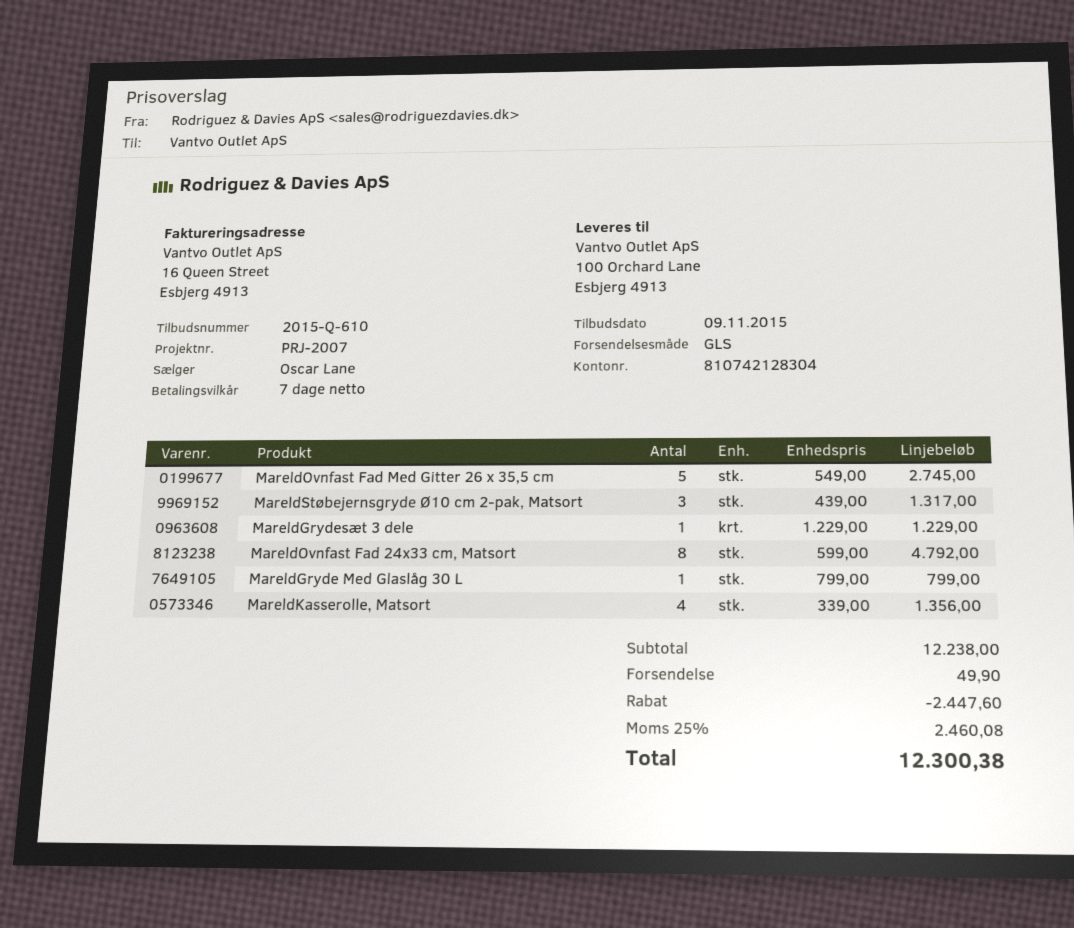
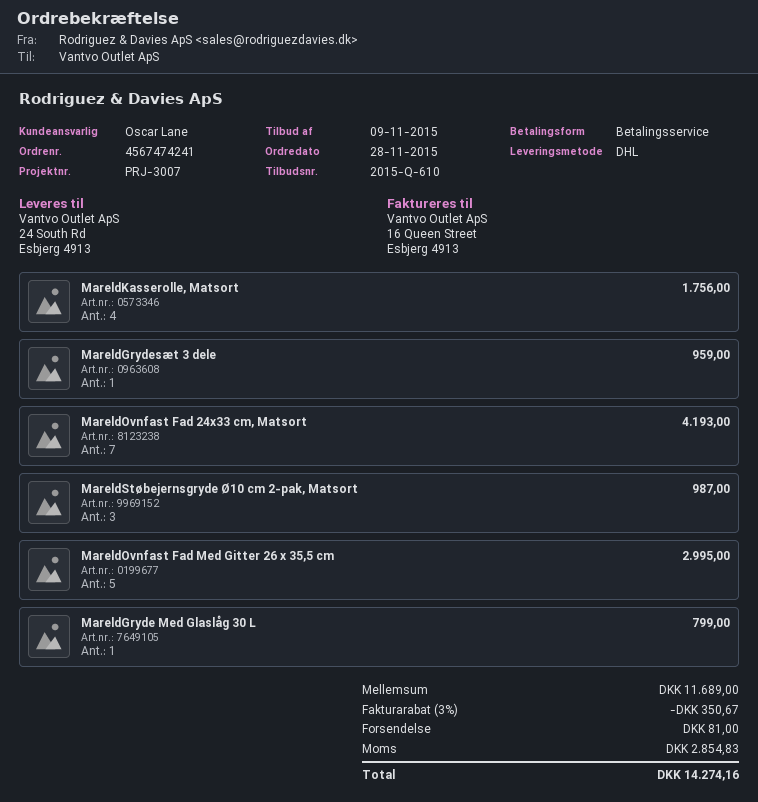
reference: PRJ-2007 -> PRJ-3007
shipping method: GLS -> DHL
ship to: 100 Orchard Lane, Esbjerg 4913 -> 24 South Rd, Esbjerg 4913
MareldOvnfast Fad Med Gitter 26 x 35,5 cm: 5 for 2745.00 -> 5 for 2995.00
MareldStøbejernsgryde Ø10 cm 2-pak, Matsort: 3 for 1317.00 -> 3 for 987.00
MareldGrydesæt 3 dele: 1 for 1229.00 -> 1 for 959.00
MareldOvnfast Fad 24x33 cm, Matsort: 8 for 4792.00 -> 7 for 4193.00
MareldKasserolle, Matsort: 4 for 1356.00 -> 4 for 1756.00
subtotal: 12238.00 -> 11689.00
discount: 2447.60 -> 350.67
shipping: 49.90 -> 81.00
tax: 2460.08 -> 2854.83
total: 12300.38 -> 14274.16

